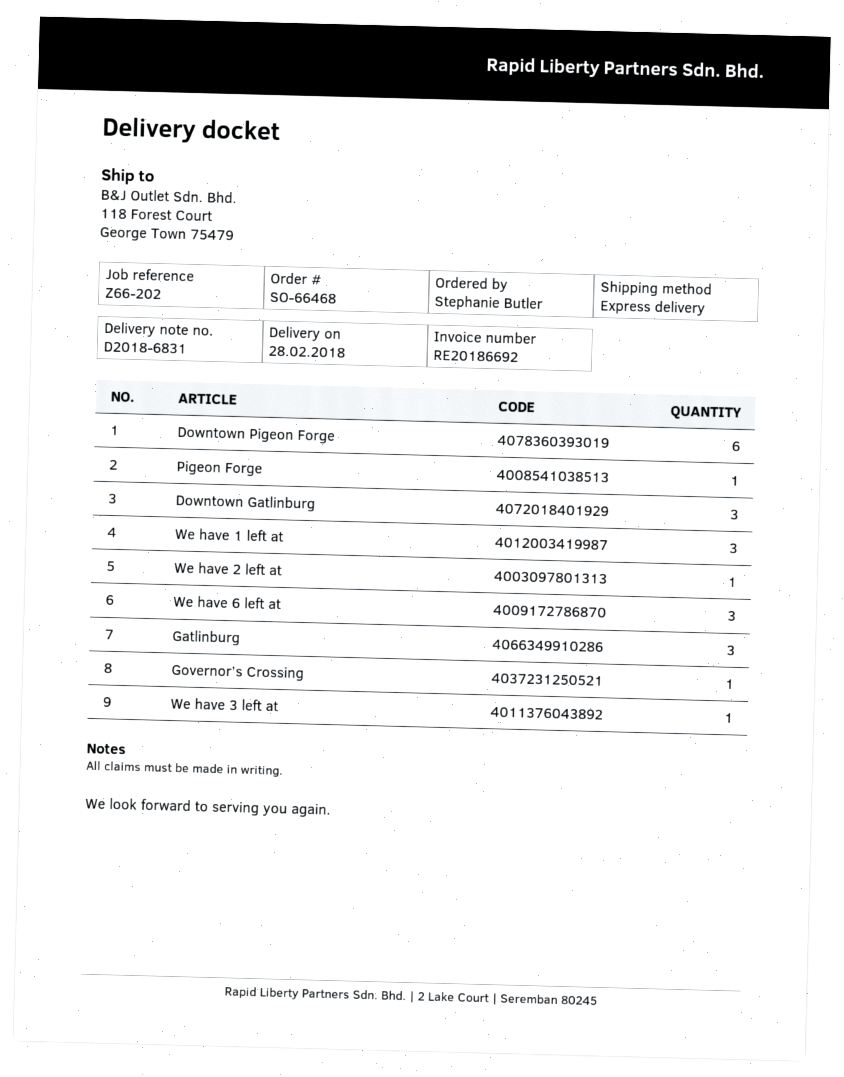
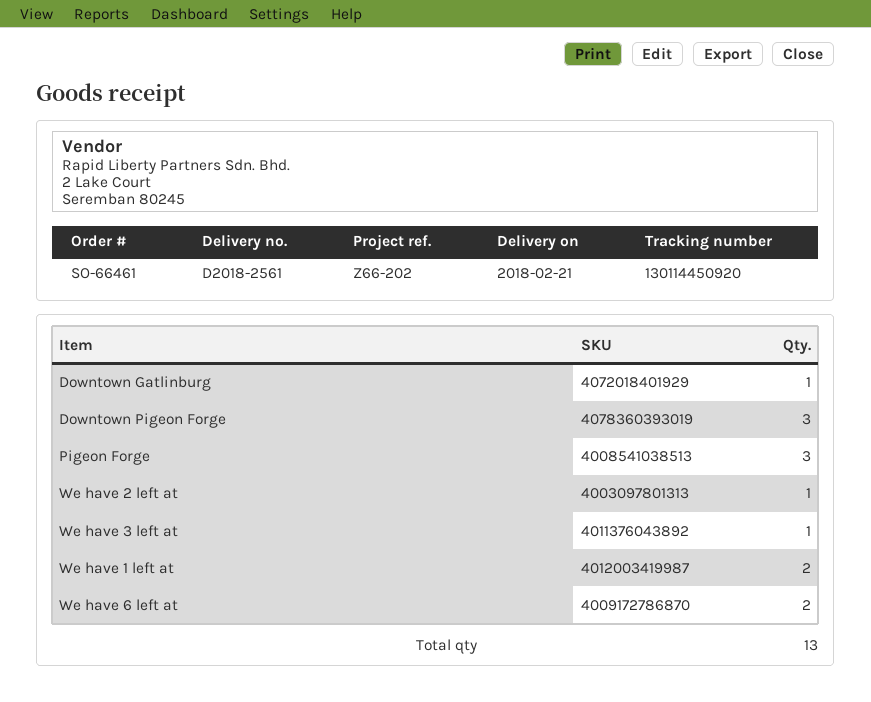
order number: SO-66468 -> SO-66461
delivery note number: D2018-6831 -> D2018-2561
delivery date: 2018-02-28 -> 2018-02-21
Downtown Pigeon Forge: 6 -> 3
Pigeon Forge: 1 -> 3
Downtown Gatlinburg: 3 -> 1
We have 1 left at: 3 -> 2
We have 6 left at: 3 -> 2
Gatlinburg: 3 -> none
Governor’s Crossing: 1 -> none

